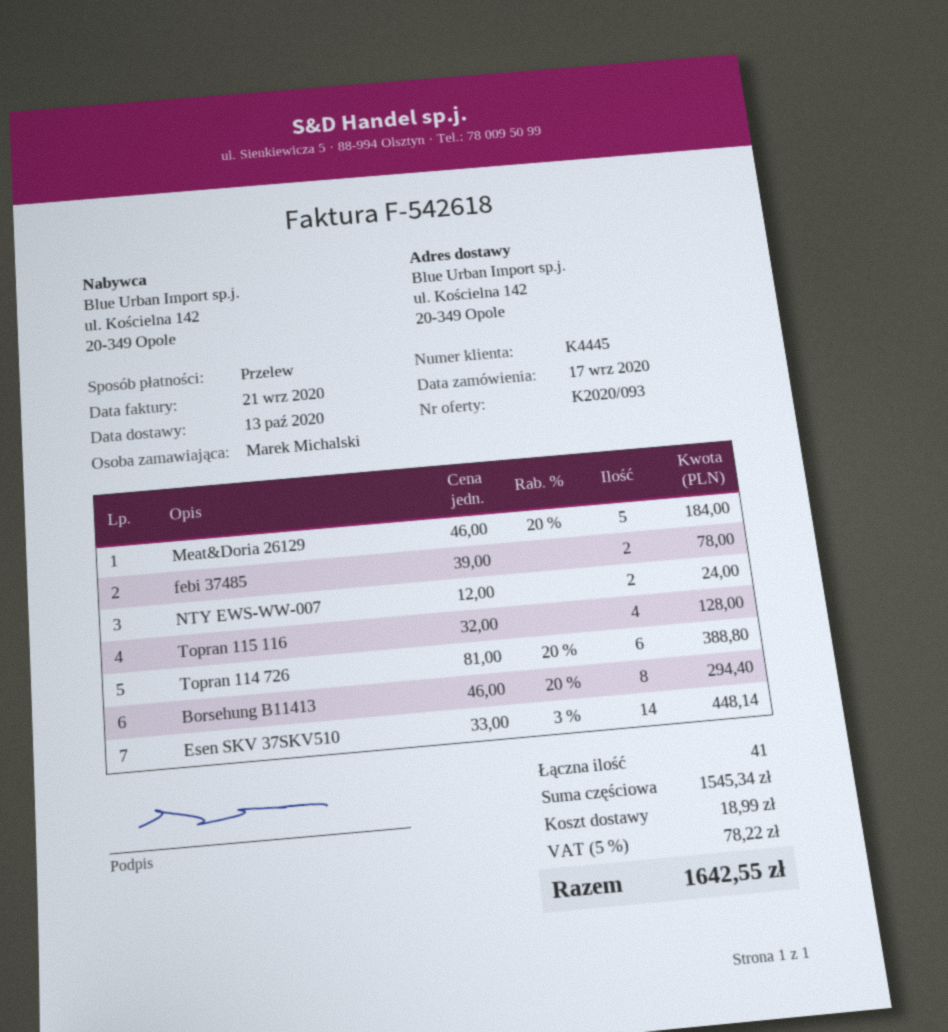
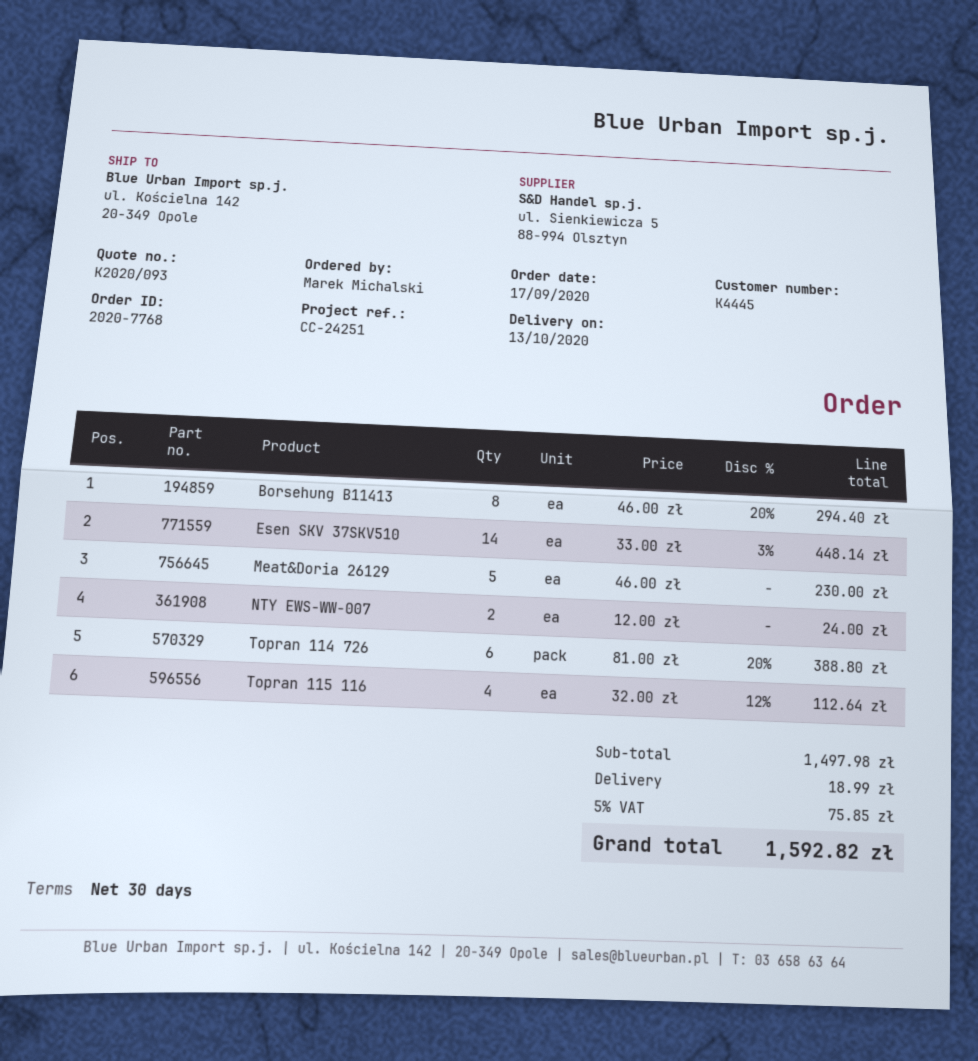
Meat&Doria 26129: 5 x 46.00 - 20% = 184.00 -> 5 x 46.00 = 230.00
febi 37485: 2 x 39.00 = 78.00 -> none
Topran 115 116: 4 x 32.00 = 128.00 -> 4 x 32.00 - 12% = 112.64
subtotal: 1545.34 -> 1497.98
tax: 5% = 78.22 -> 5% = 75.85
total: 1642.55 -> 1592.82

